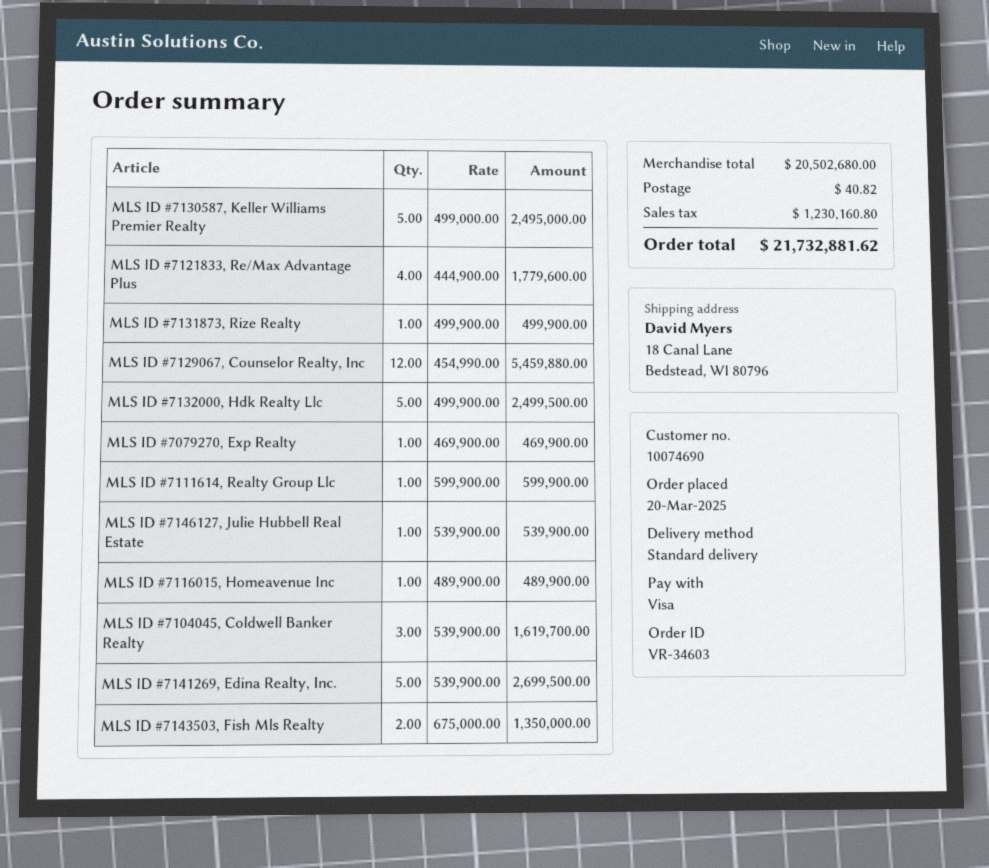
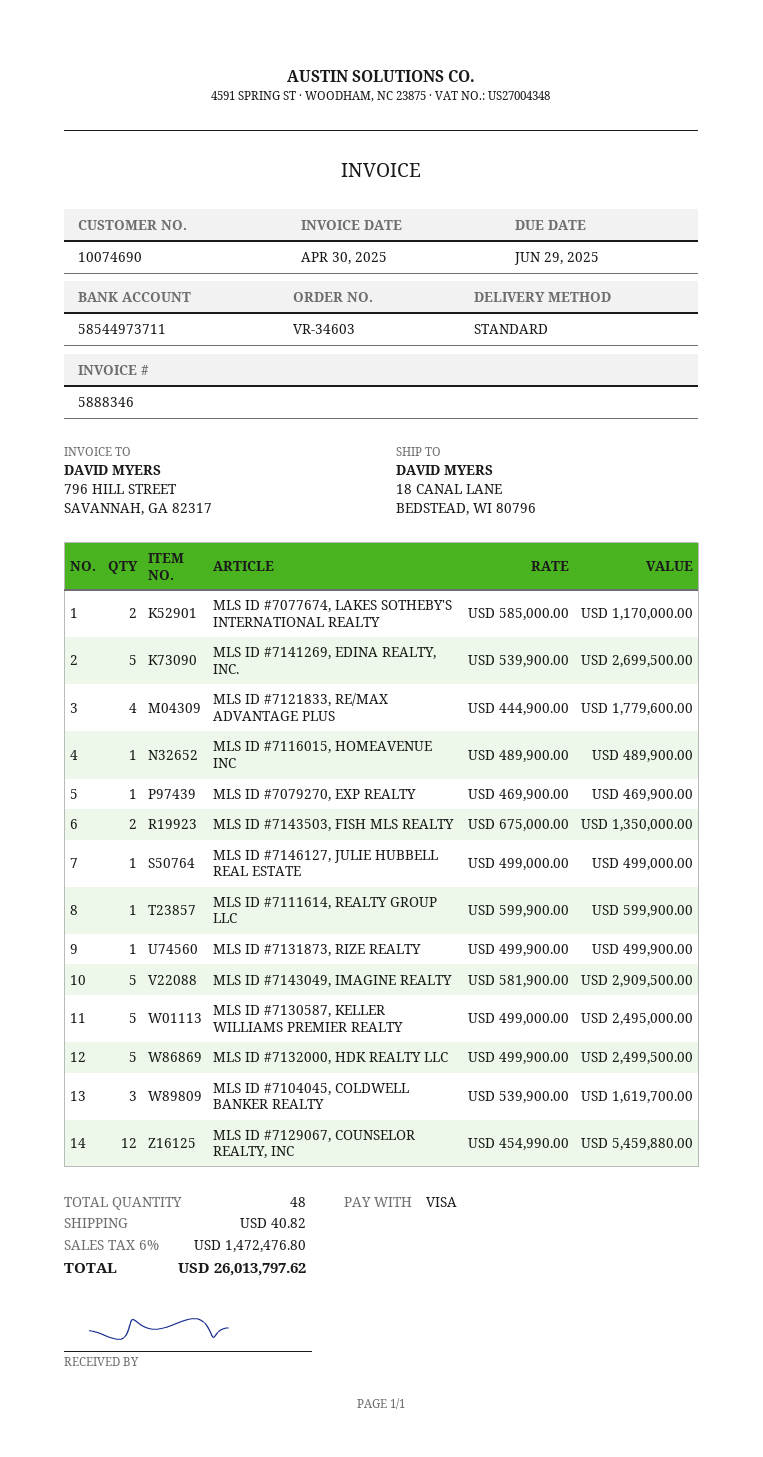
MLS ID #7146127, Julie Hubbell Real Estate: 1 x 539900.00 = 539900.00 -> 1 x 499000.00 = 499000.00
MLS ID #7077674, LAKES SOTHEBY'S INTERNATIONAL REALTY: none -> 2 x 585000.00 = 1170000.00
MLS ID #7143049, IMAGINE REALTY: none -> 5 x 581900.00 = 2909500.00
tax: 1230160.80 -> 1472476.80
total: 21732881.62 -> 26013797.62

